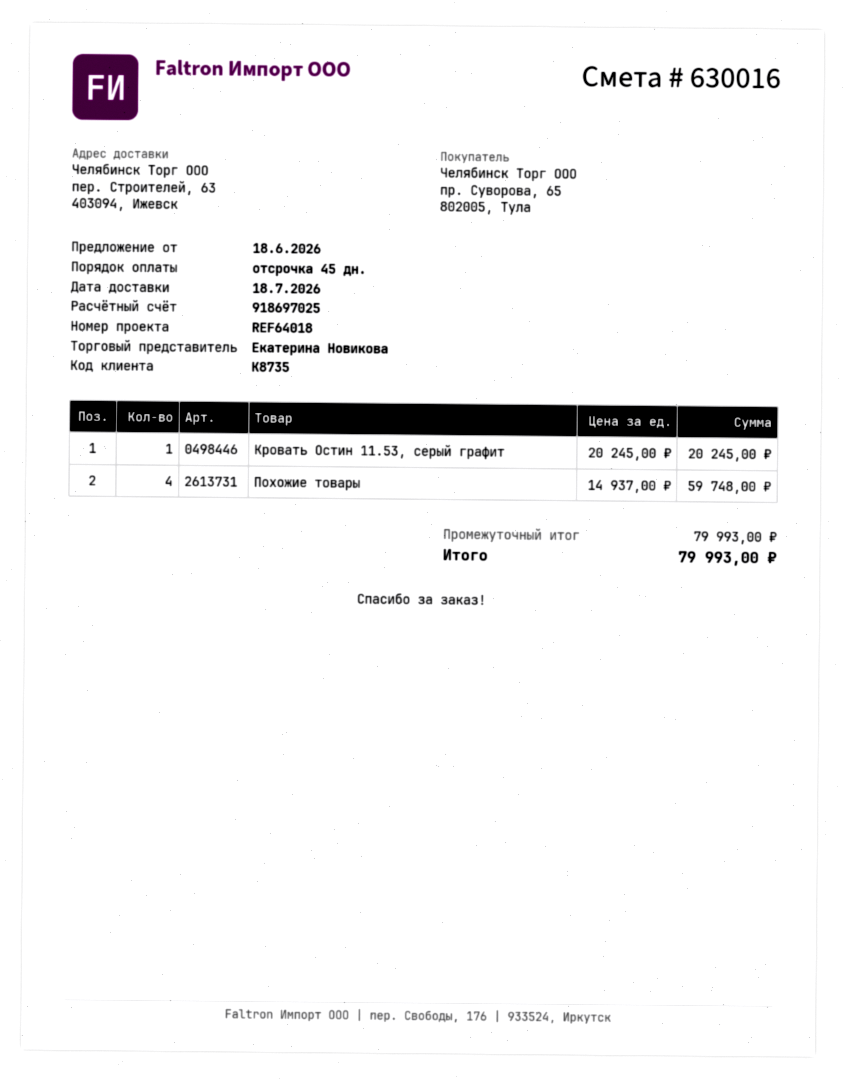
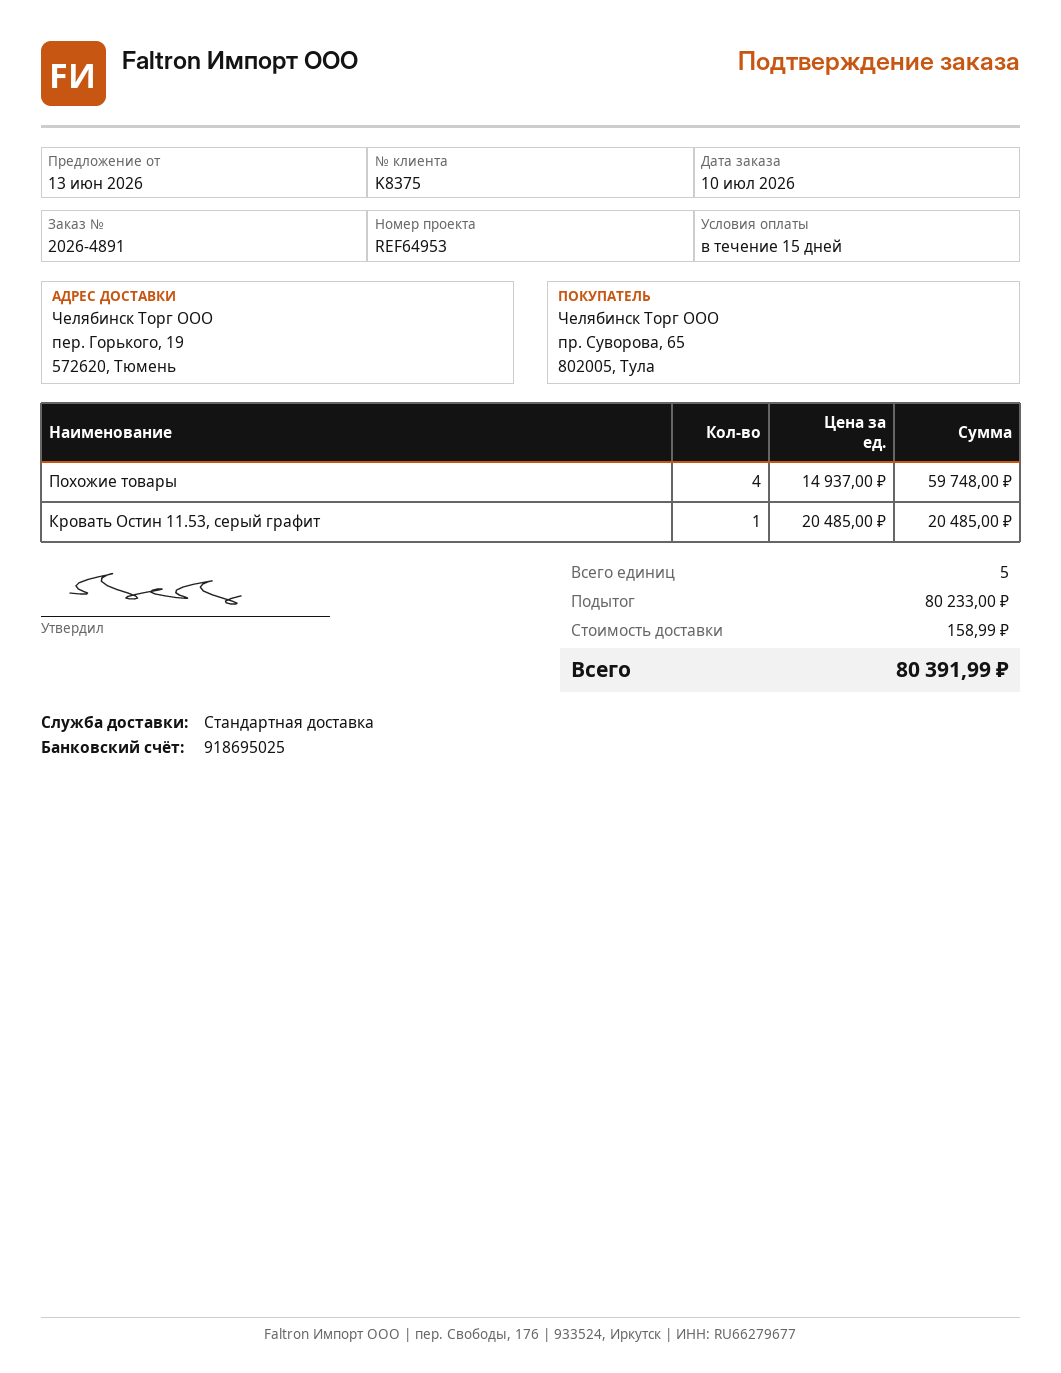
quote date: 2026-06-18 -> 2026-06-13
payment terms: 45 days -> 15 days
customer number: K8735 -> K8375
reference: REF64018 -> REF64953
bank account: 918697025 -> 918695025
ship to: пер. Строителей, 63, 403094, Ижевск -> пер. Горького, 19, 572620, Тюмень
Кровать Остин 11.53, серый графит: 1 x 20245.00 = 20245.00 -> 1 x 20485.00 = 20485.00
subtotal: 79993.00 -> 80233.00
shipping: none -> 158.99
total: 79993.00 -> 80391.99

